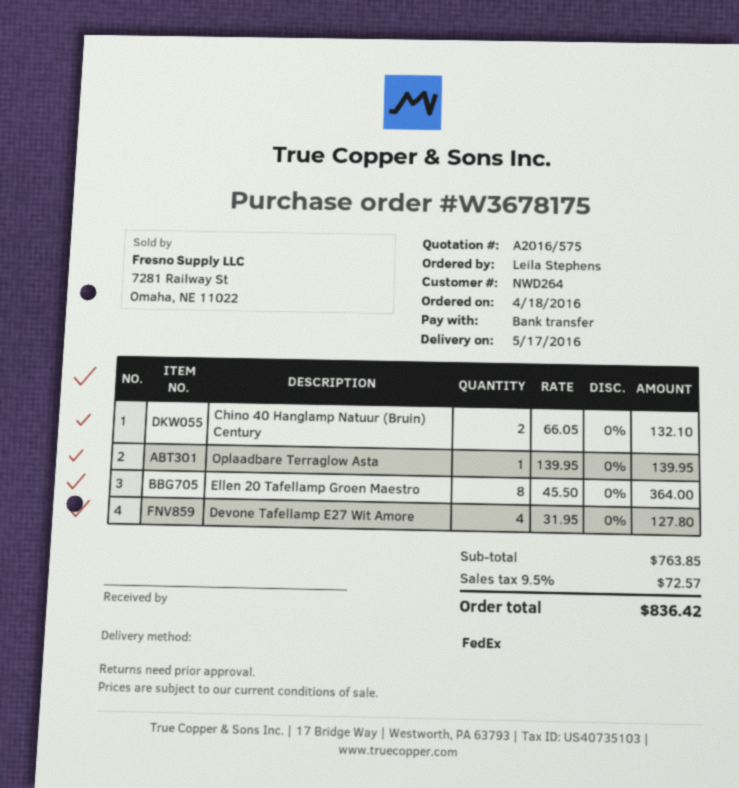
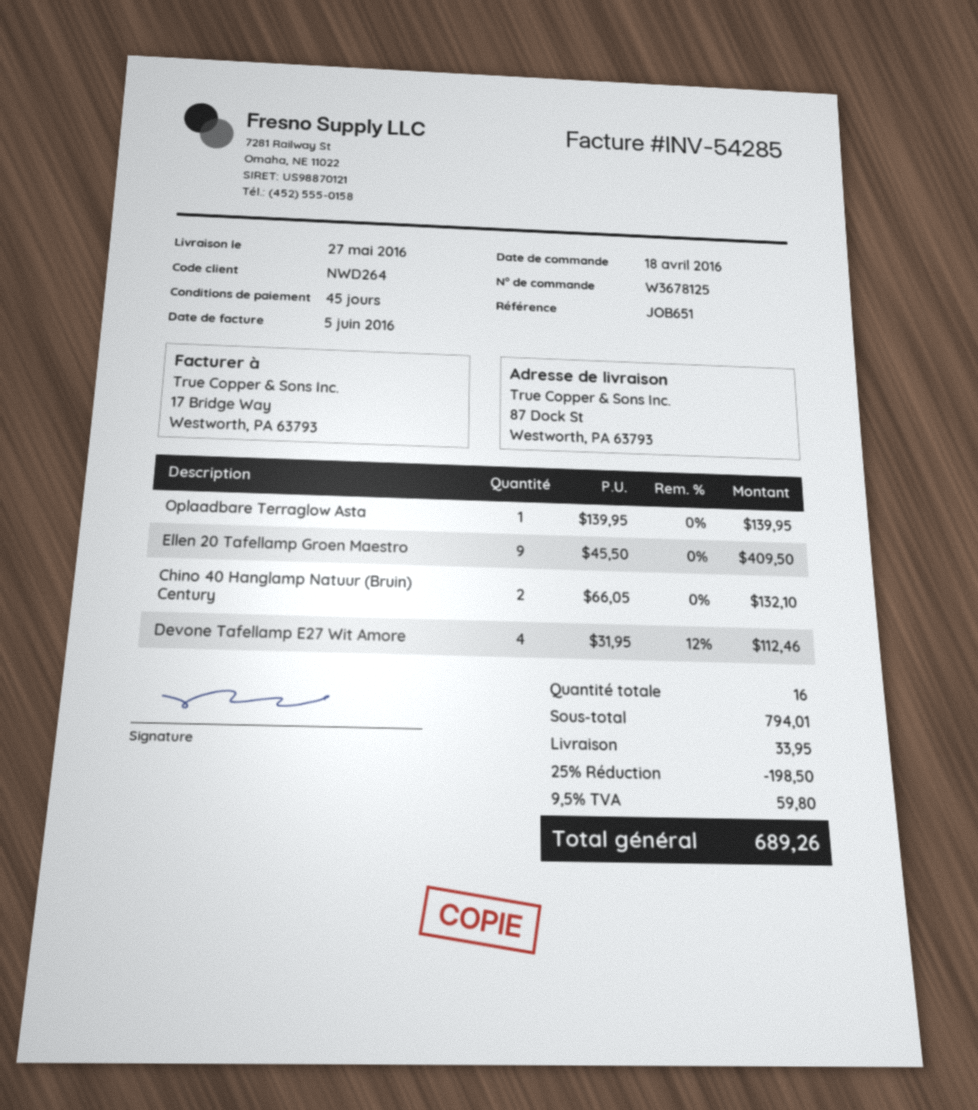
order number: W3678175 -> W3678125
delivery date: 2016-05-17 -> 2016-05-27
Ellen 20 Tafellamp Groen Maestro: 8 x 45.50 = 364.00 -> 9 x 45.50 = 409.50
Devone Tafellamp E27 Wit Amore: 4 x 31.95 = 127.80 -> 4 x 31.95 - 12% = 112.46
subtotal: 763.85 -> 794.01
discount: none -> 25% = 198.50
shipping: none -> 33.95
tax: 9.5% = 72.57 -> 9.5% = 59.80
total: 836.42 -> 689.26

